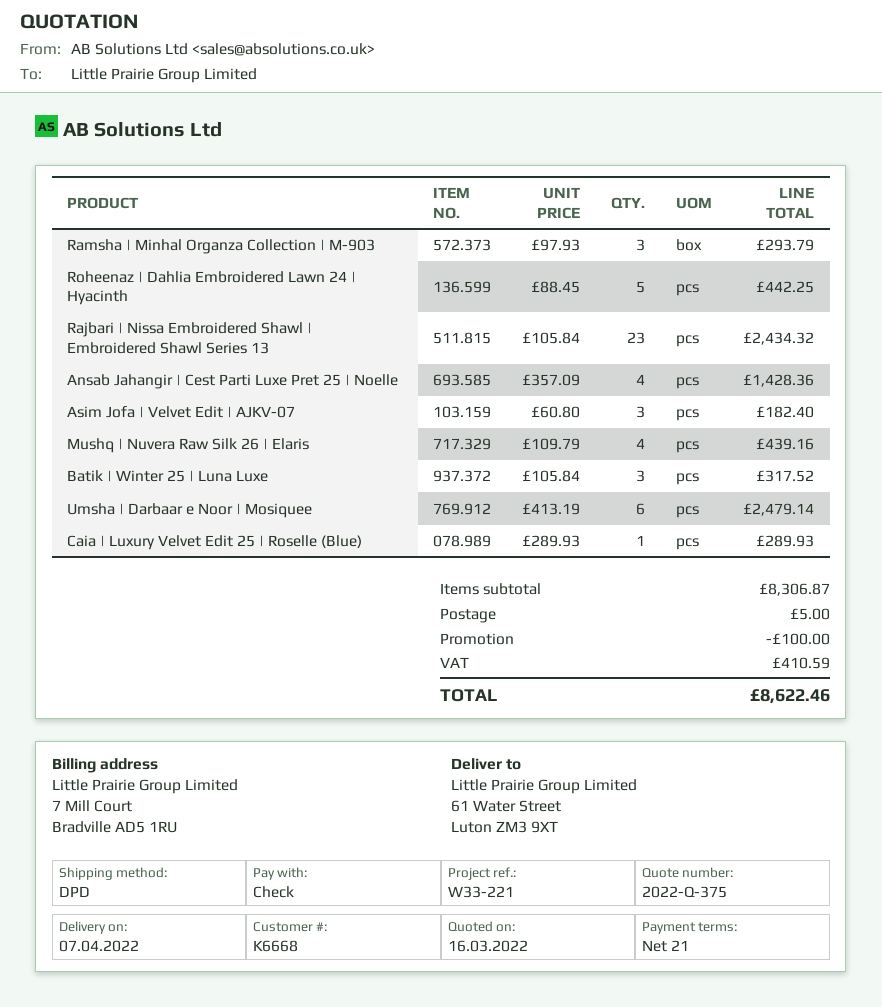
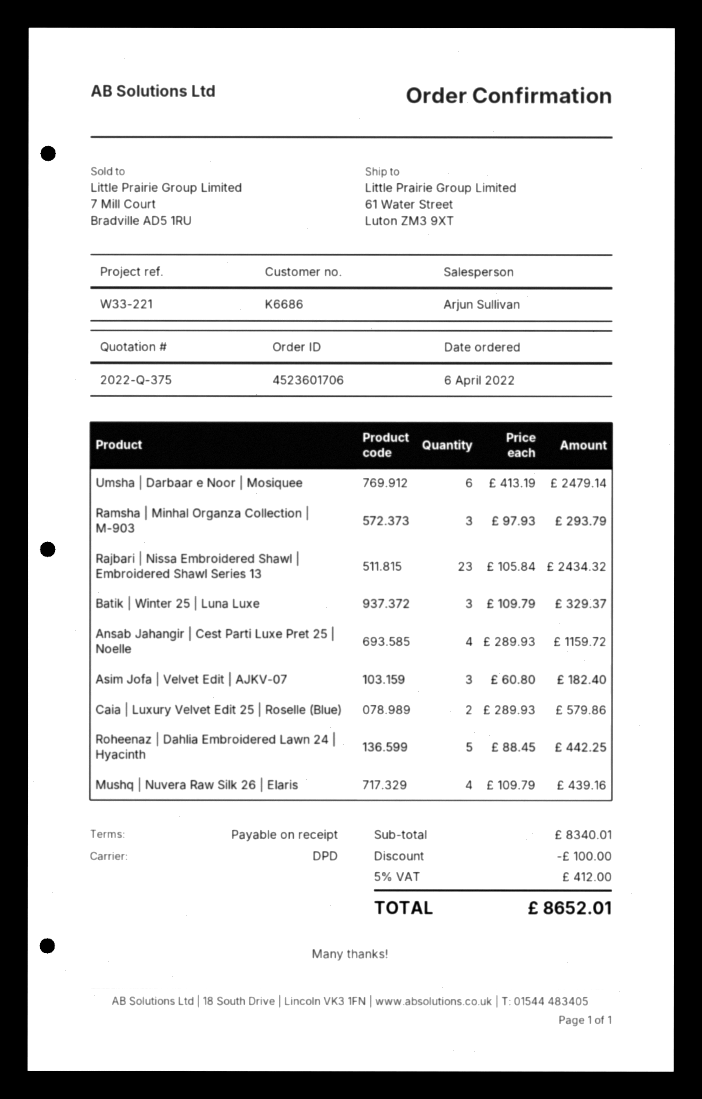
payment terms: 21 days -> on receipt
customer number: K6668 -> K6686
Ansab Jahangir | Cest Parti Luxe Pret 25 | Noelle: 4 x 357.09 = 1428.36 -> 4 x 289.93 = 1159.72
Batik | Winter 25 | Luna Luxe: 3 x 105.84 = 317.52 -> 3 x 109.79 = 329.37
Caia | Luxury Velvet Edit 25 | Roselle (Blue): 1 x 289.93 = 289.93 -> 2 x 289.93 = 579.86
subtotal: 8306.87 -> 8340.01
shipping: 5.00 -> none
tax: 410.59 -> 412.00
total: 8622.46 -> 8652.01

